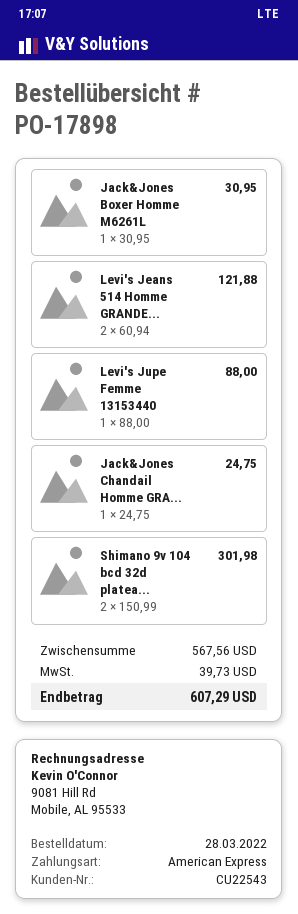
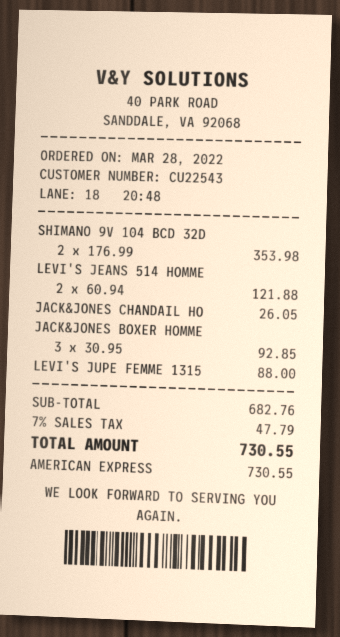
Jack&Jones Boxer Homme M6261L: 1 x 30.95 = 30.95 -> 3 x 30.95 = 92.85
Jack&Jones Chandail Homme GRA...: 1 x 24.75 = 24.75 -> 1 x 26.05 = 26.05
Shimano 9v 104 bcd 32d platea...: 2 x 150.99 = 301.98 -> 2 x 176.99 = 353.98
subtotal: 567.56 -> 682.76
tax: 39.73 -> 47.79
total: 607.29 -> 730.55

